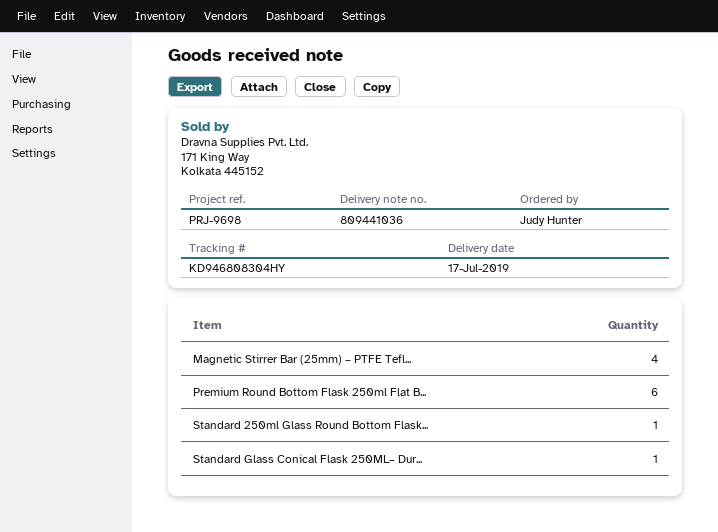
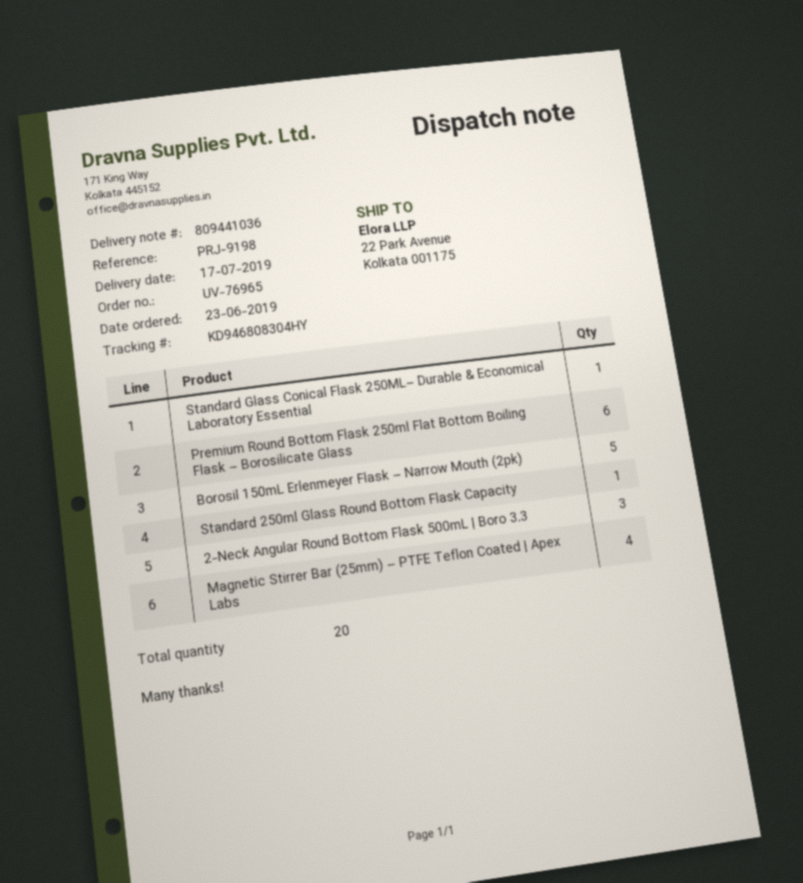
reference: PRJ-9698 -> PRJ-9198
Borosil 150mL Erlenmeyer Flask – Narrow Mouth (2pk): none -> 5
2-Neck Angular Round Bottom Flask 500mL | Boro 3.3: none -> 3

